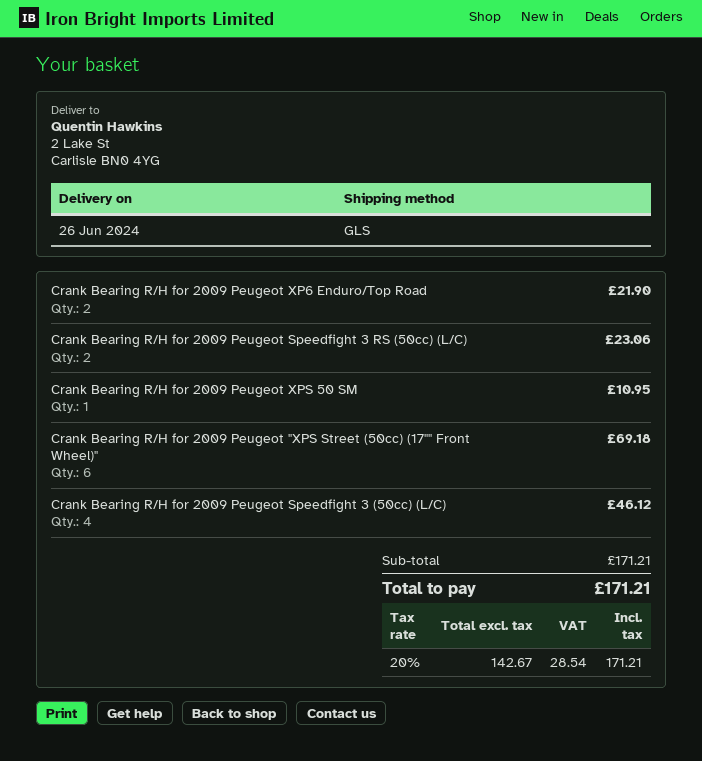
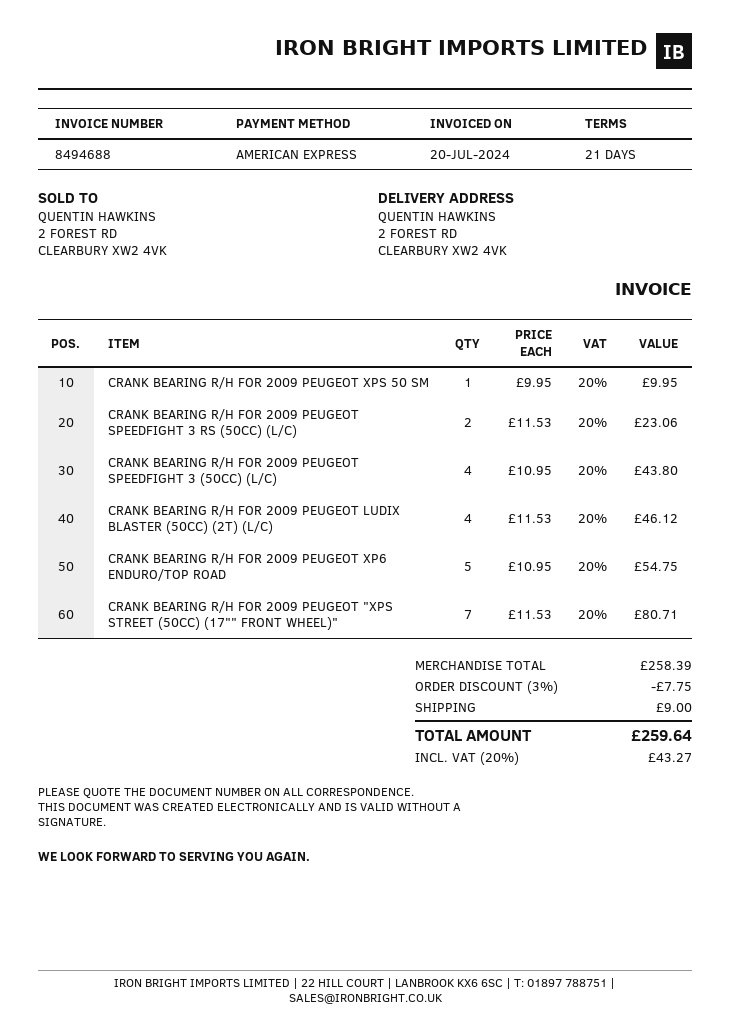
ship to: 2 Lake St, Carlisle BN0 4YG -> 2 FOREST RD, CLEARBURY XW2 4VK
Crank Bearing R/H for 2009 Peugeot XP6 Enduro/Top Road: 2 for 21.90 -> 5 for 54.75
Crank Bearing R/H for 2009 Peugeot XPS 50 SM: 1 for 10.95 -> 1 for 9.95
Crank Bearing R/H for 2009 Peugeot "XPS Street (50cc) (17"" Front Wheel)": 6 for 69.18 -> 7 for 80.71
Crank Bearing R/H for 2009 Peugeot Speedfight 3 (50cc) (L/C): 4 for 46.12 -> 4 for 43.80
CRANK BEARING R/H FOR 2009 PEUGEOT LUDIX BLASTER (50CC) (2T) (L/C): none -> 4 for 46.12
subtotal: 171.21 -> 258.39
discount: none -> 3% = 7.75
shipping: none -> 9.00
tax: 20% = 28.54 -> 20% = 43.27
total: 171.21 -> 259.64

